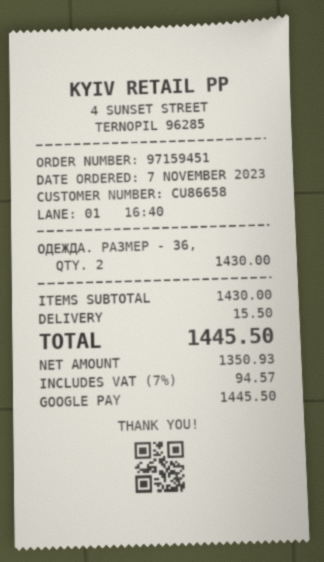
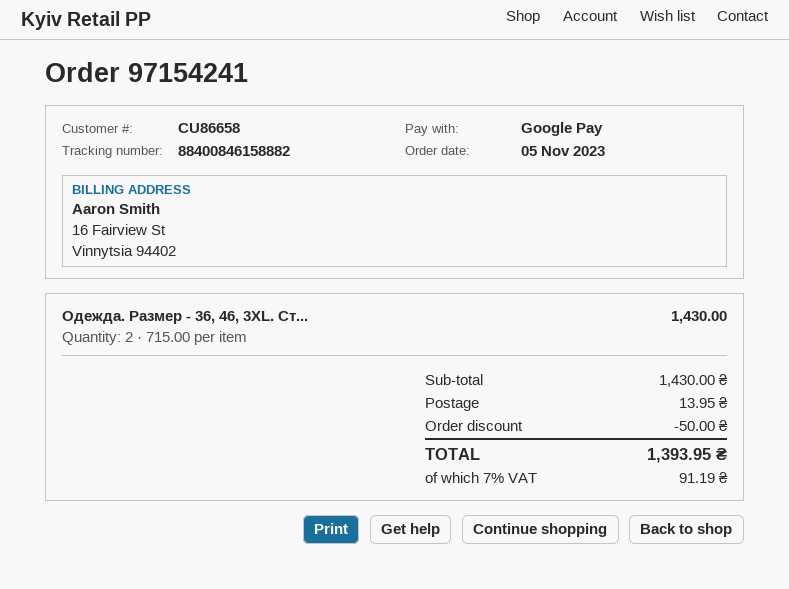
order number: 97159451 -> 97154241
order date: 2023-11-07 -> 2023-11-05
discount: none -> 50.00
shipping: 15.50 -> 13.95
tax: 7% = 94.57 -> 7% = 91.19
total: 1445.50 -> 1393.95

